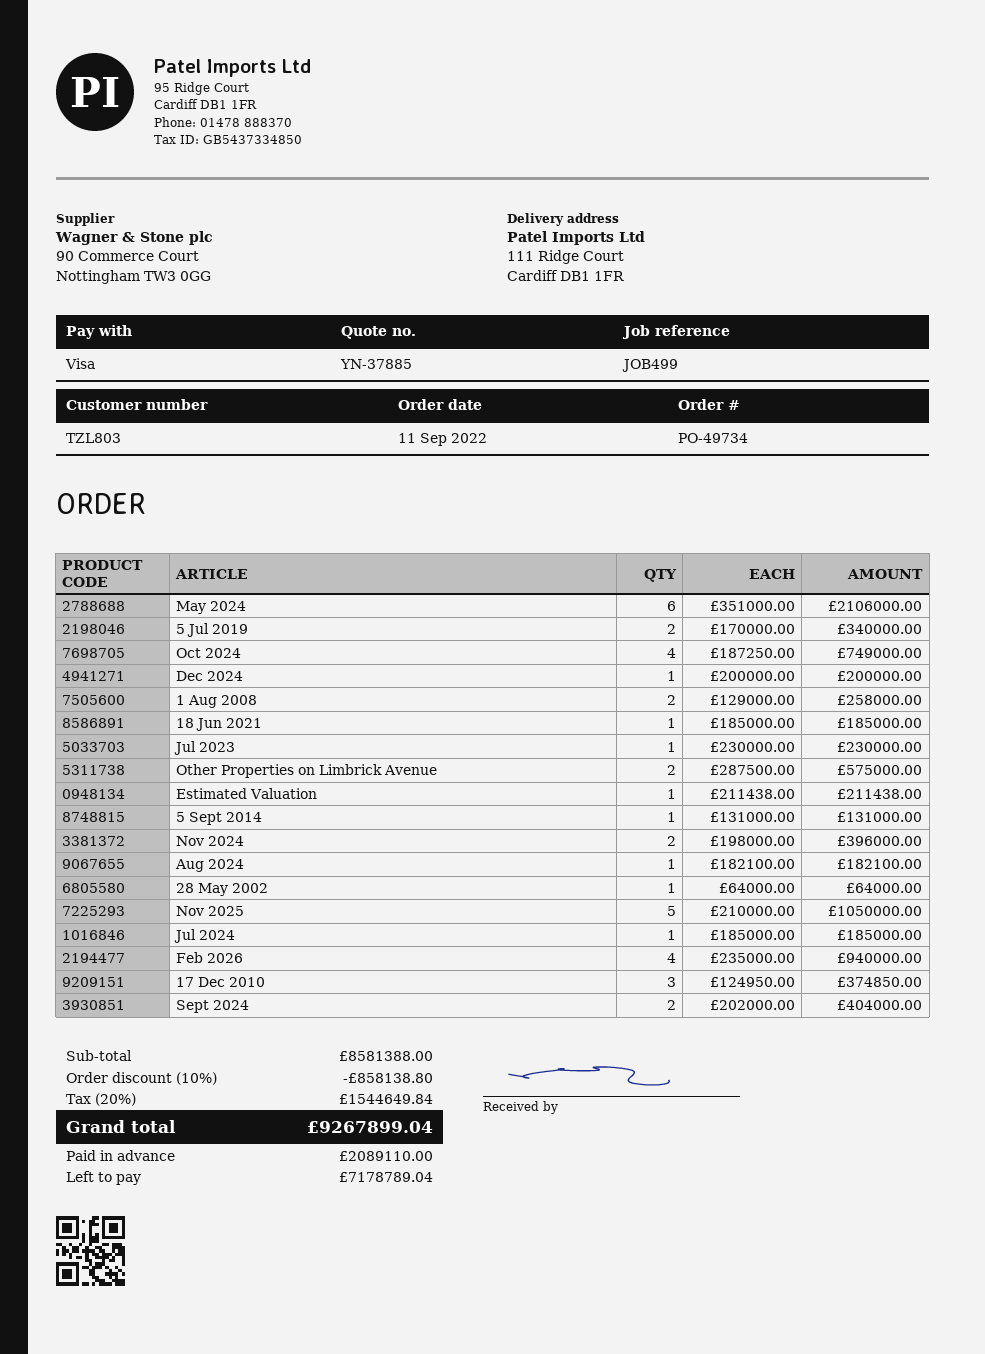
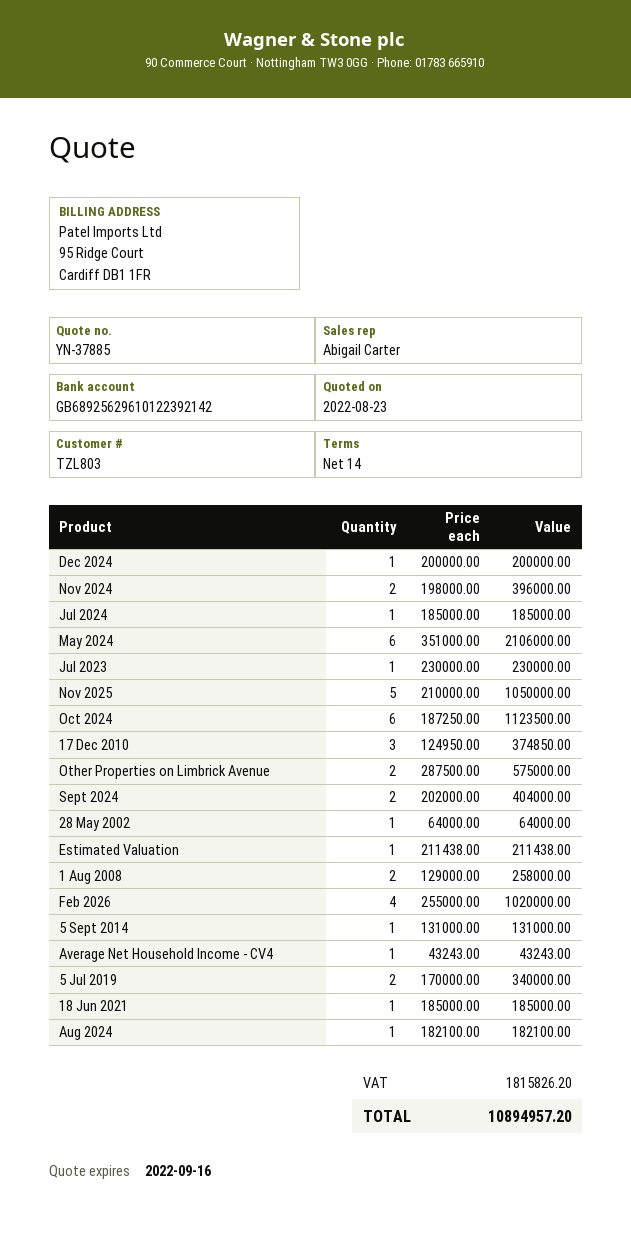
Oct 2024: 4 x 187250.00 = 749000.00 -> 6 x 187250.00 = 1123500.00
Feb 2026: 4 x 235000.00 = 940000.00 -> 4 x 255000.00 = 1020000.00
Average Net Household Income - CV4: none -> 1 x 43243.00 = 43243.00
discount: 10% = 858138.80 -> none
tax: 1544649.84 -> 1815826.20
total: 9267899.04 -> 10894957.20

